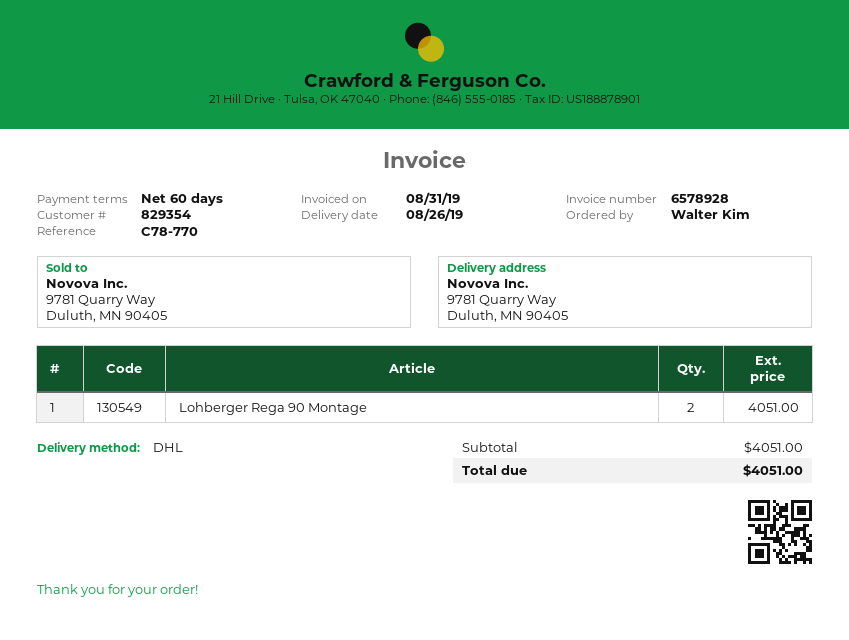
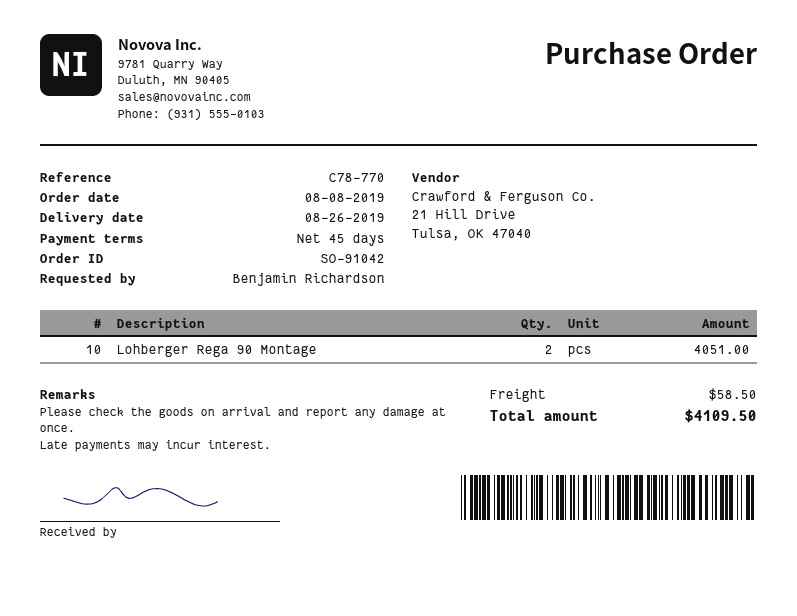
payment terms: 60 days -> 45 days
ordered by: Walter Kim -> Benjamin Richardson
shipping: none -> 58.50
total: 4051.00 -> 4109.50

